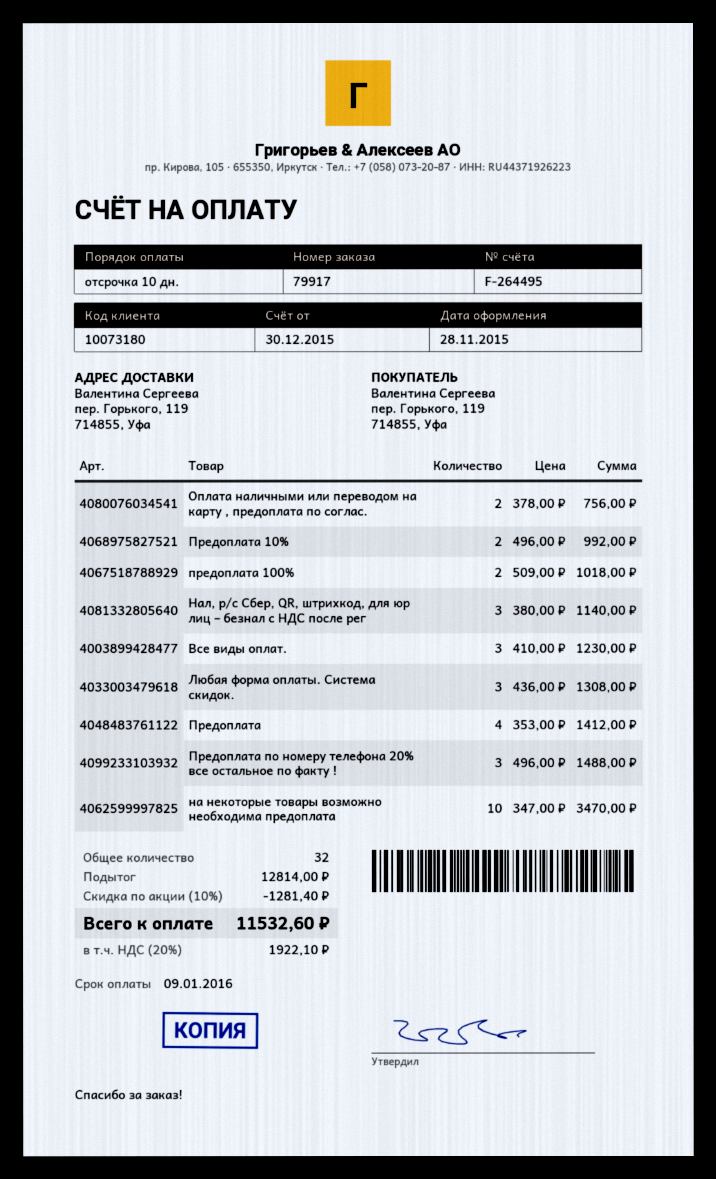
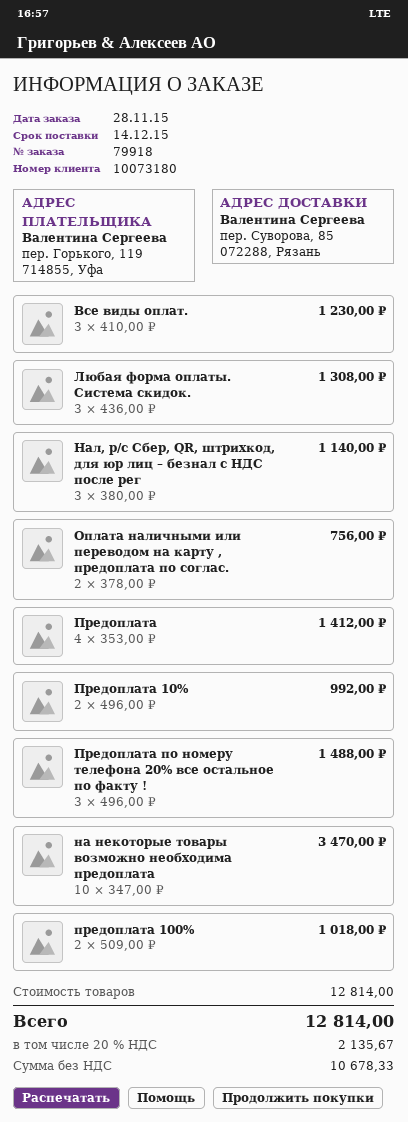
order number: 79917 -> 79918
ship to: пер. Горького, 119, 714855, Уфа -> пер. Суворова, 85, 072288, Рязань
discount: 10% = 1281.40 -> none
tax: 20% = 1922.10 -> 20% = 2135.67
total: 11532.60 -> 12814.00

